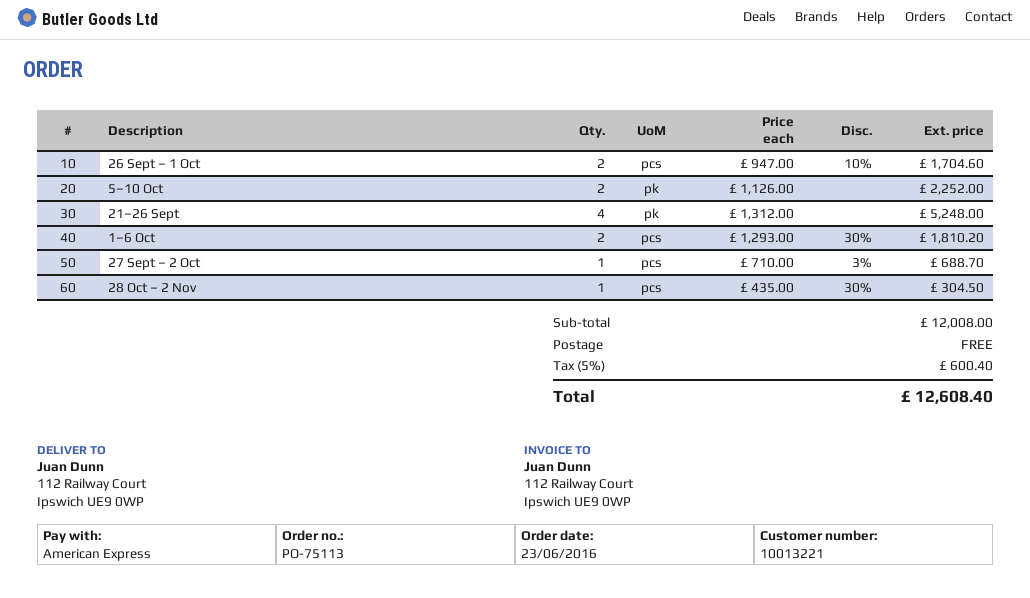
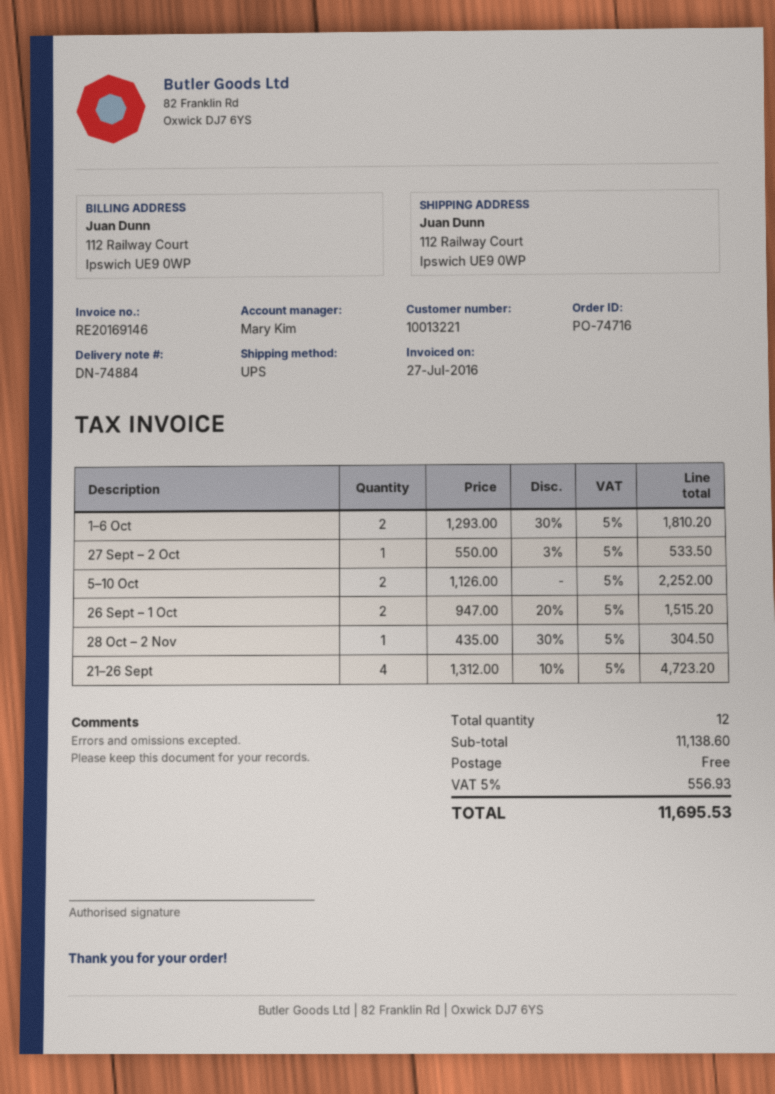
order number: PO-75113 -> PO-74716
26 Sept – 1 Oct: 2 x 947.00 - 10% = 1704.60 -> 2 x 947.00 - 20% = 1515.20
21–26 Sept: 4 x 1312.00 = 5248.00 -> 4 x 1312.00 - 10% = 4723.20
27 Sept – 2 Oct: 1 x 710.00 - 3% = 688.70 -> 1 x 550.00 - 3% = 533.50
subtotal: 12008.00 -> 11138.60
tax: 5% = 600.40 -> 5% = 556.93
total: 12608.40 -> 11695.53

